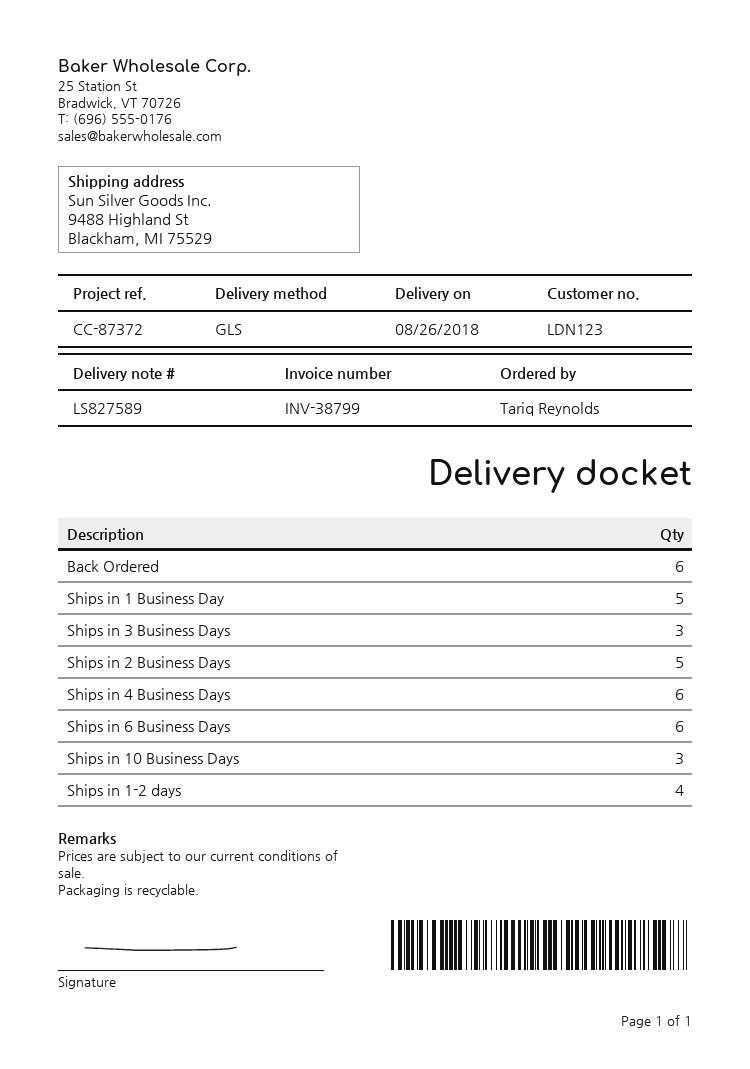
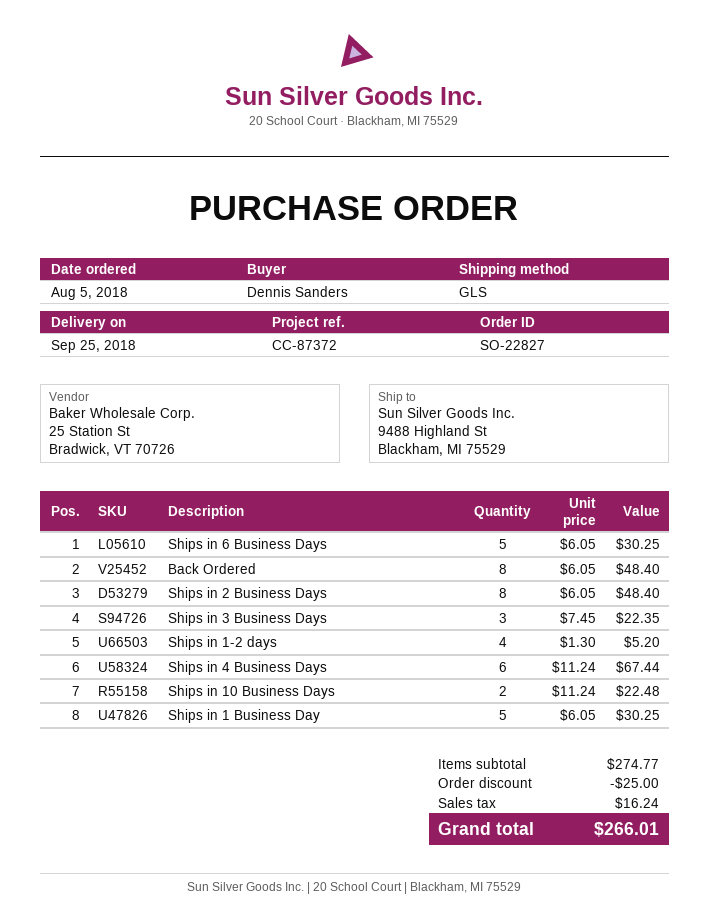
delivery date: 2018-08-26 -> 2018-09-25
ordered by: Tariq Reynolds -> Dennis Sanders
Back Ordered: 6 -> 8
Ships in 2 Business Days: 5 -> 8
Ships in 6 Business Days: 6 -> 5
Ships in 10 Business Days: 3 -> 2

